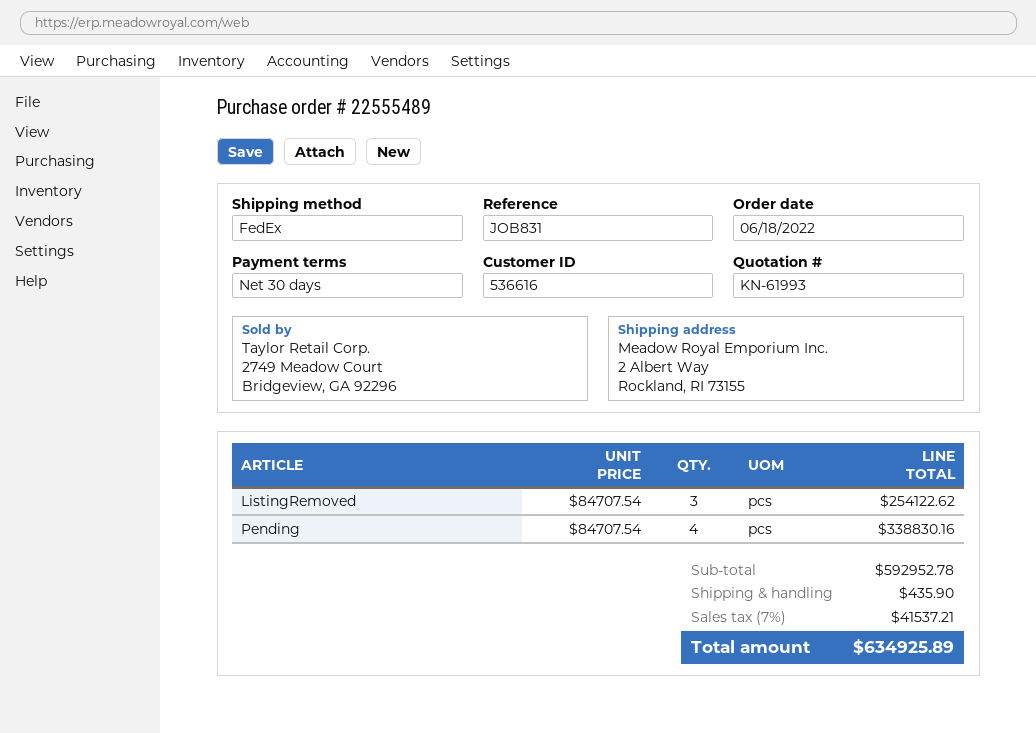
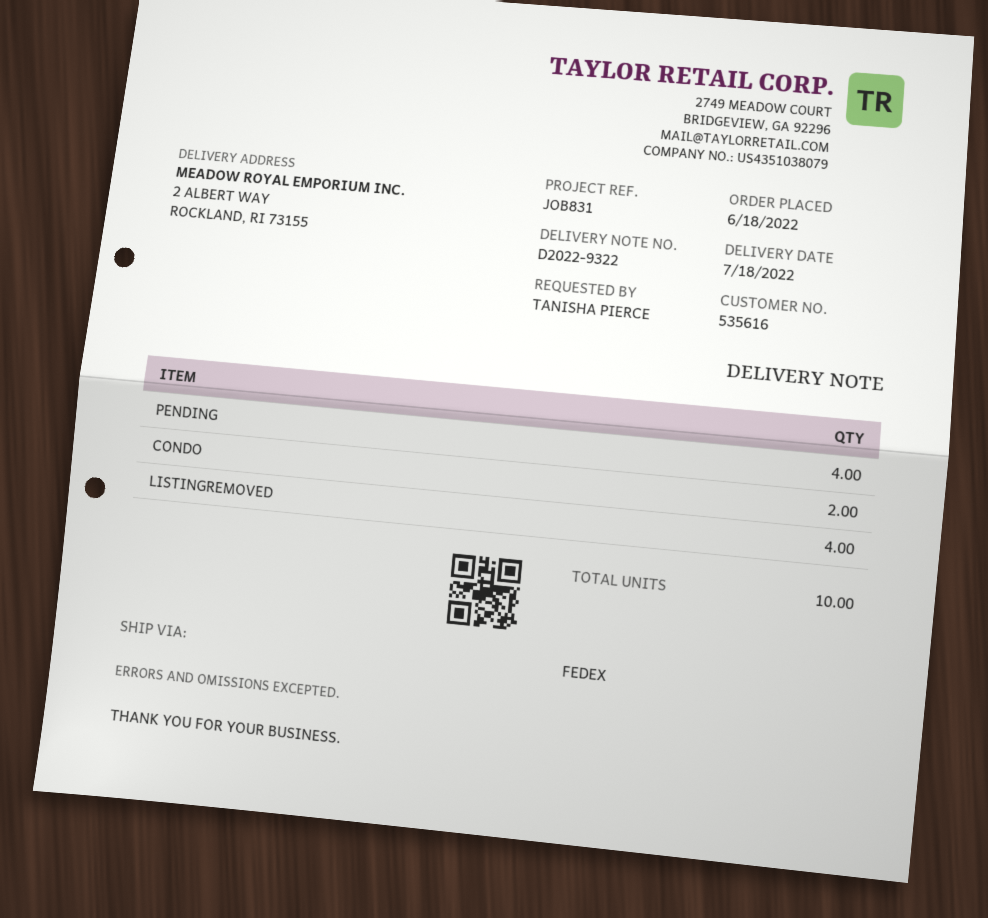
customer number: 536616 -> 535616
ListingRemoved: 3 -> 4
CONDO: none -> 2

